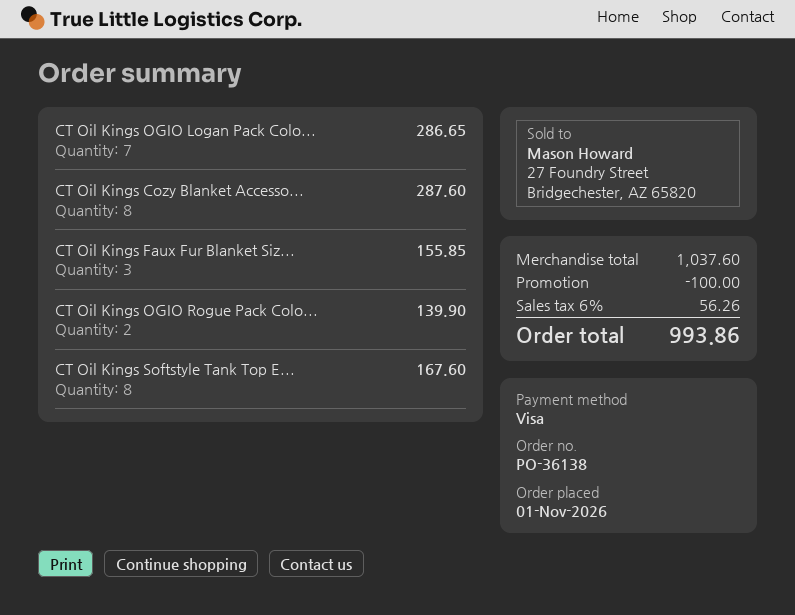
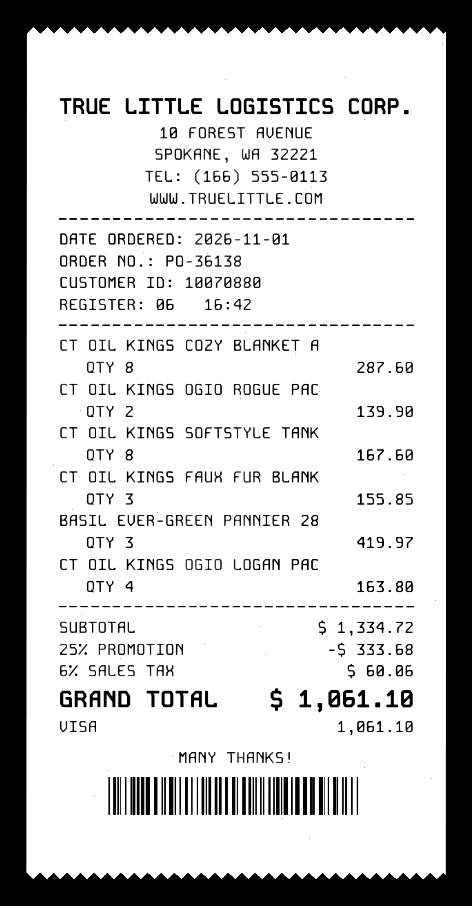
CT Oil Kings OGIO Logan Pack Colo...: 7 for 286.65 -> 4 for 163.80
BASIL EVER-GREEN PANNIER 28: none -> 3 for 419.97
subtotal: 1037.60 -> 1334.72
discount: 100.00 -> 333.68
tax: 6% = 56.26 -> 6% = 60.06
total: 993.86 -> 1061.10

